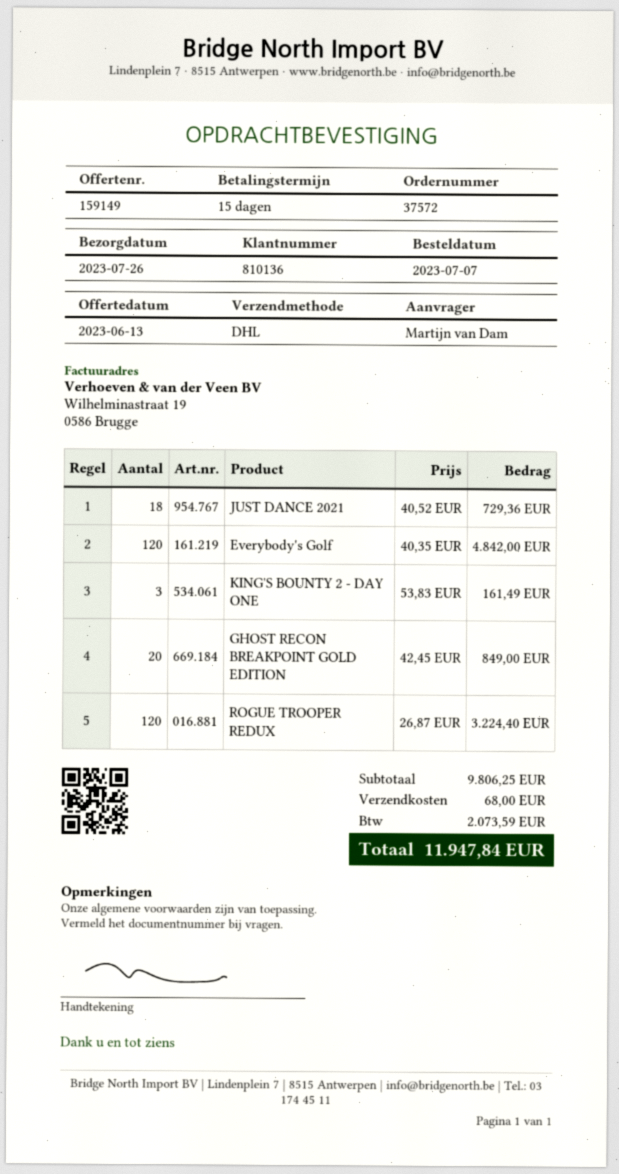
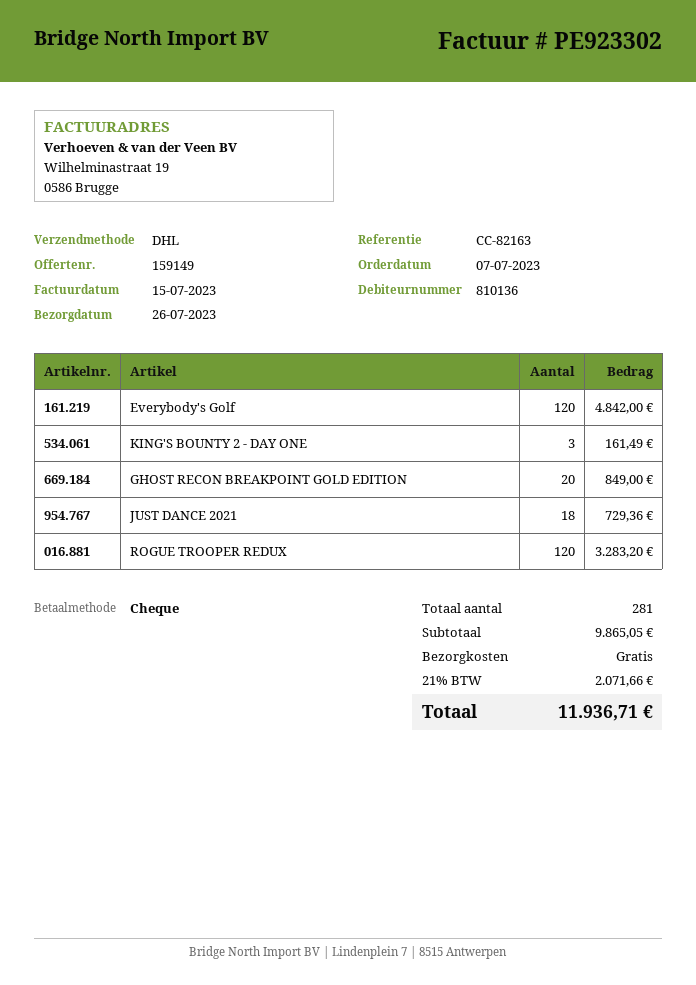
ROGUE TROOPER REDUX: 120 for 3224.40 -> 120 for 3283.20
subtotal: 9806.25 -> 9865.05
shipping: 68.00 -> 0.00
tax: 2073.59 -> 2071.66
total: 11947.84 -> 11936.71

